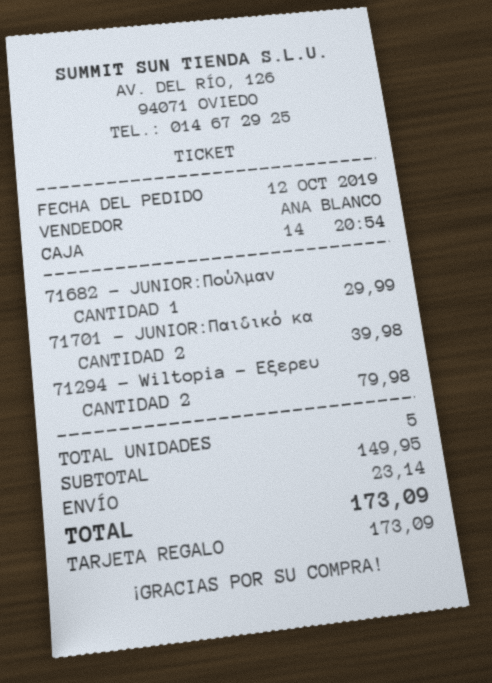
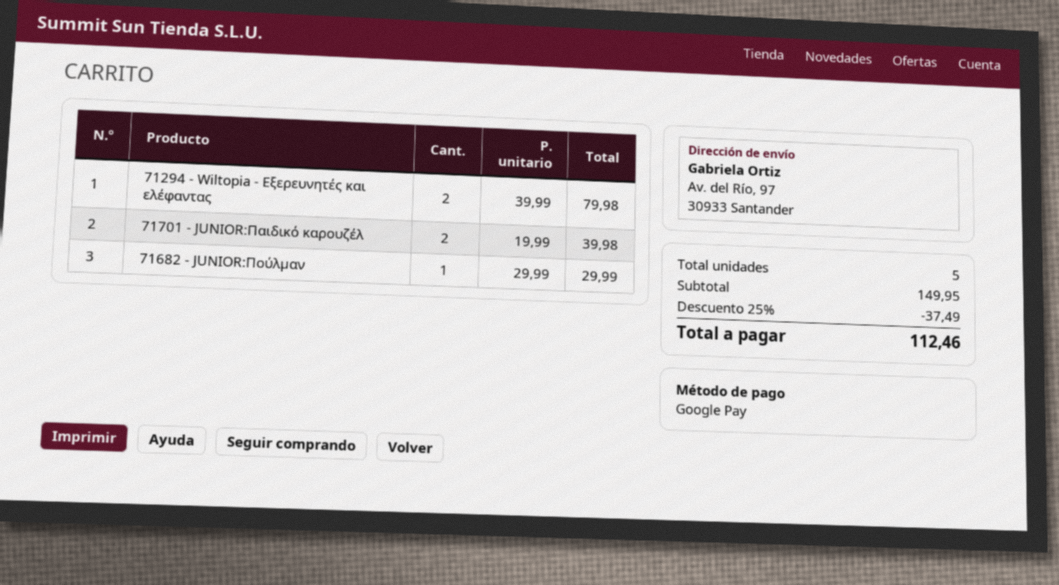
payment method: gift card -> Google Pay
discount: none -> 25% = 37.49
shipping: 23.14 -> none
total: 173.09 -> 112.46

